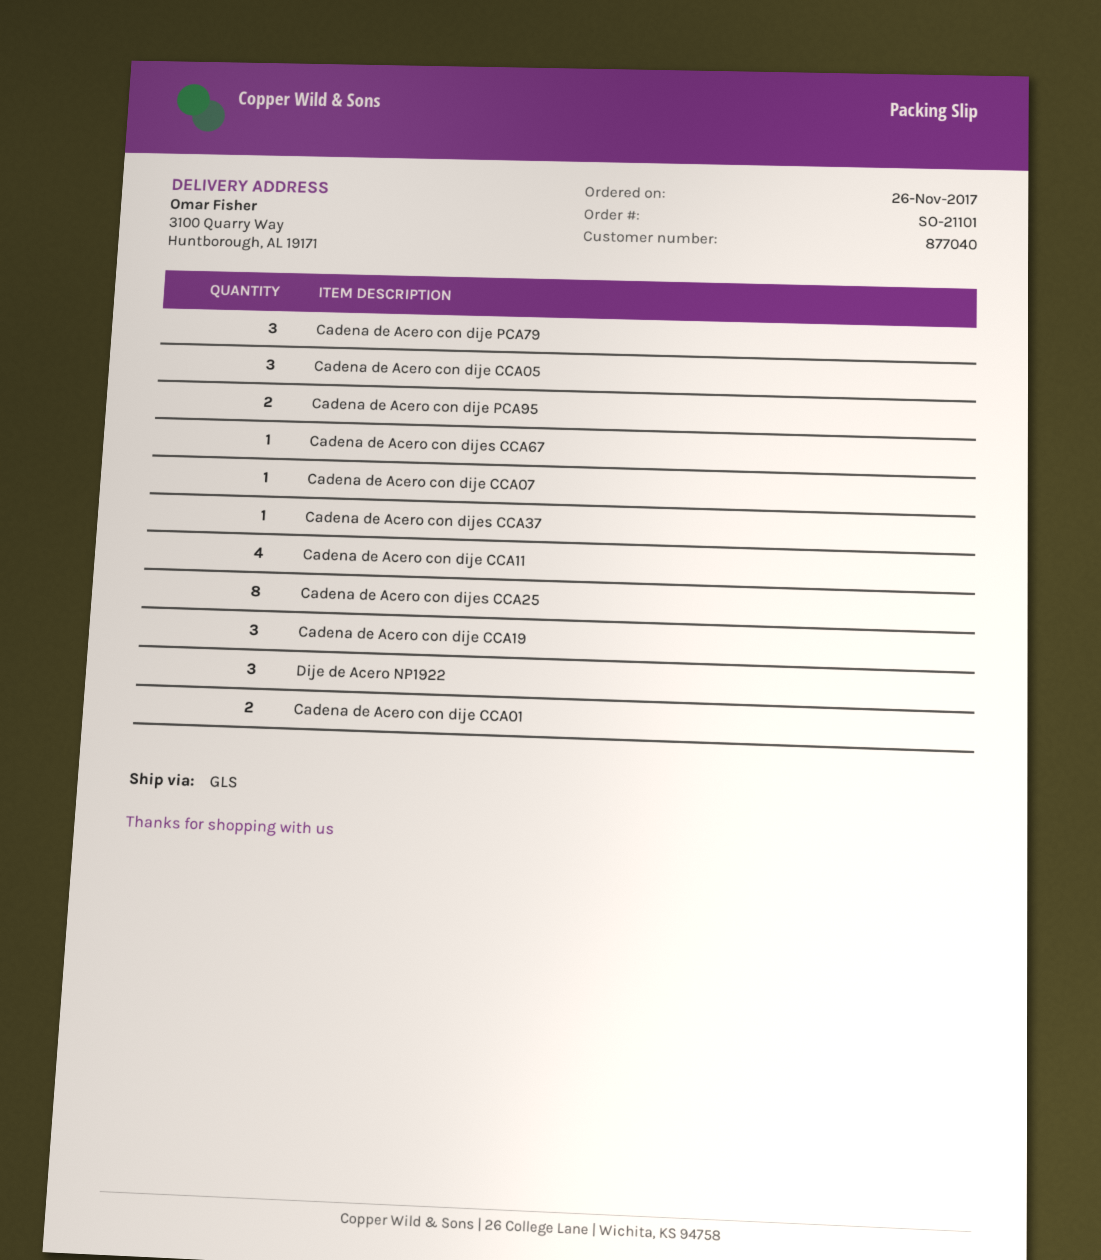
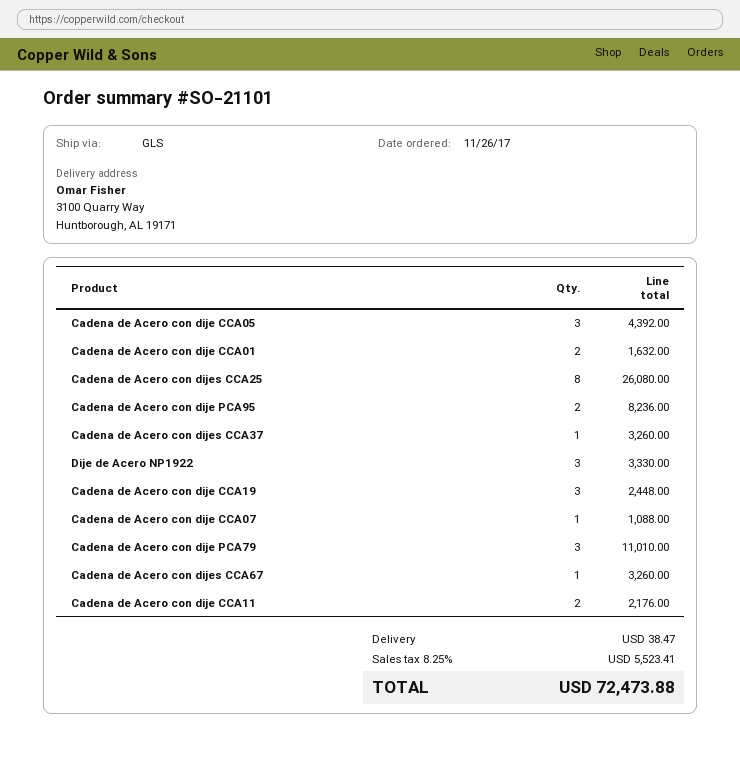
Cadena de Acero con dije CCA11: 4 -> 2

